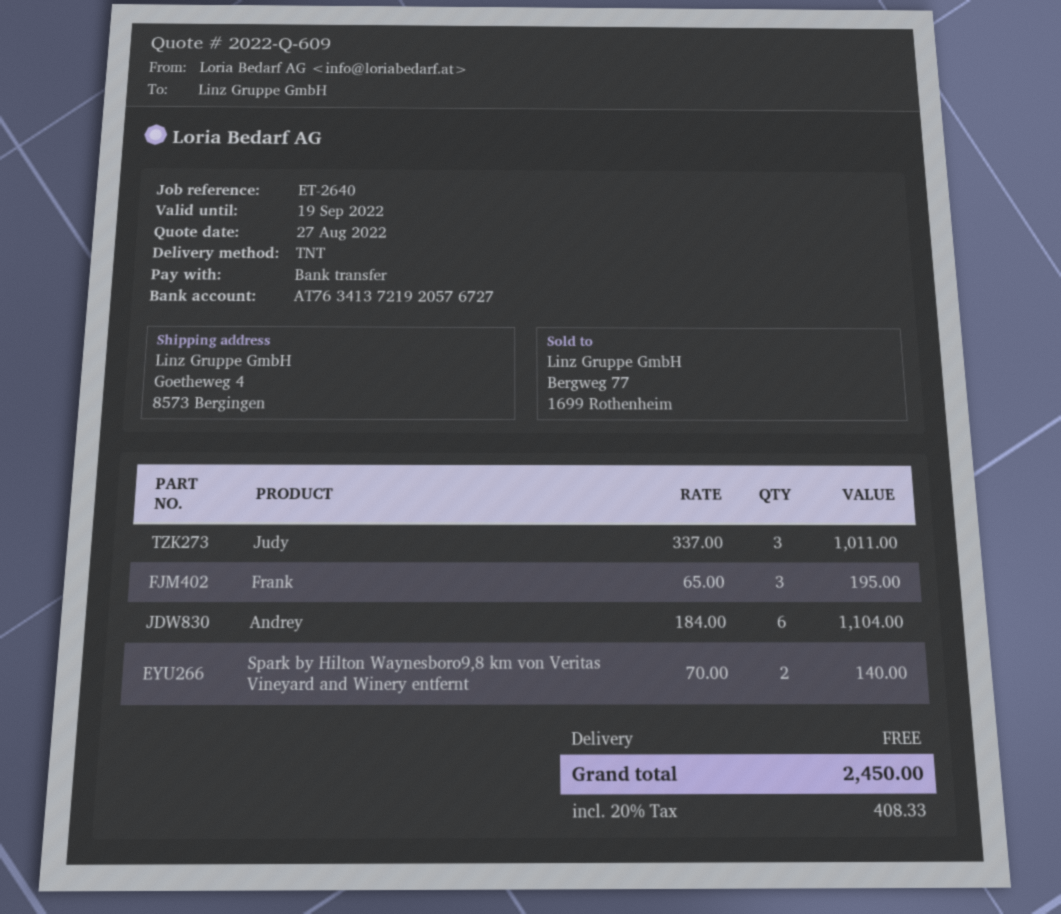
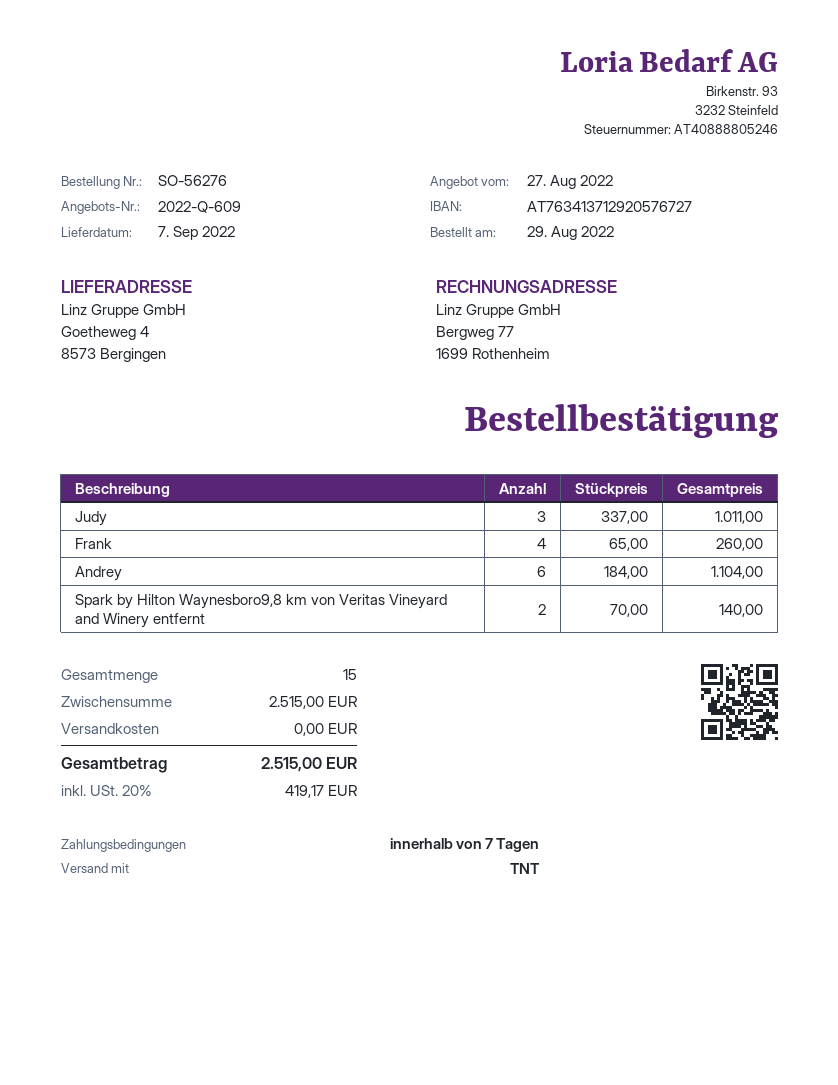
bank account: AT763413721920576727 -> AT763413712920576727
Frank: 3 x 65.00 = 195.00 -> 4 x 65.00 = 260.00
tax: 20% = 408.33 -> 20% = 419.17
total: 2450.00 -> 2515.00

